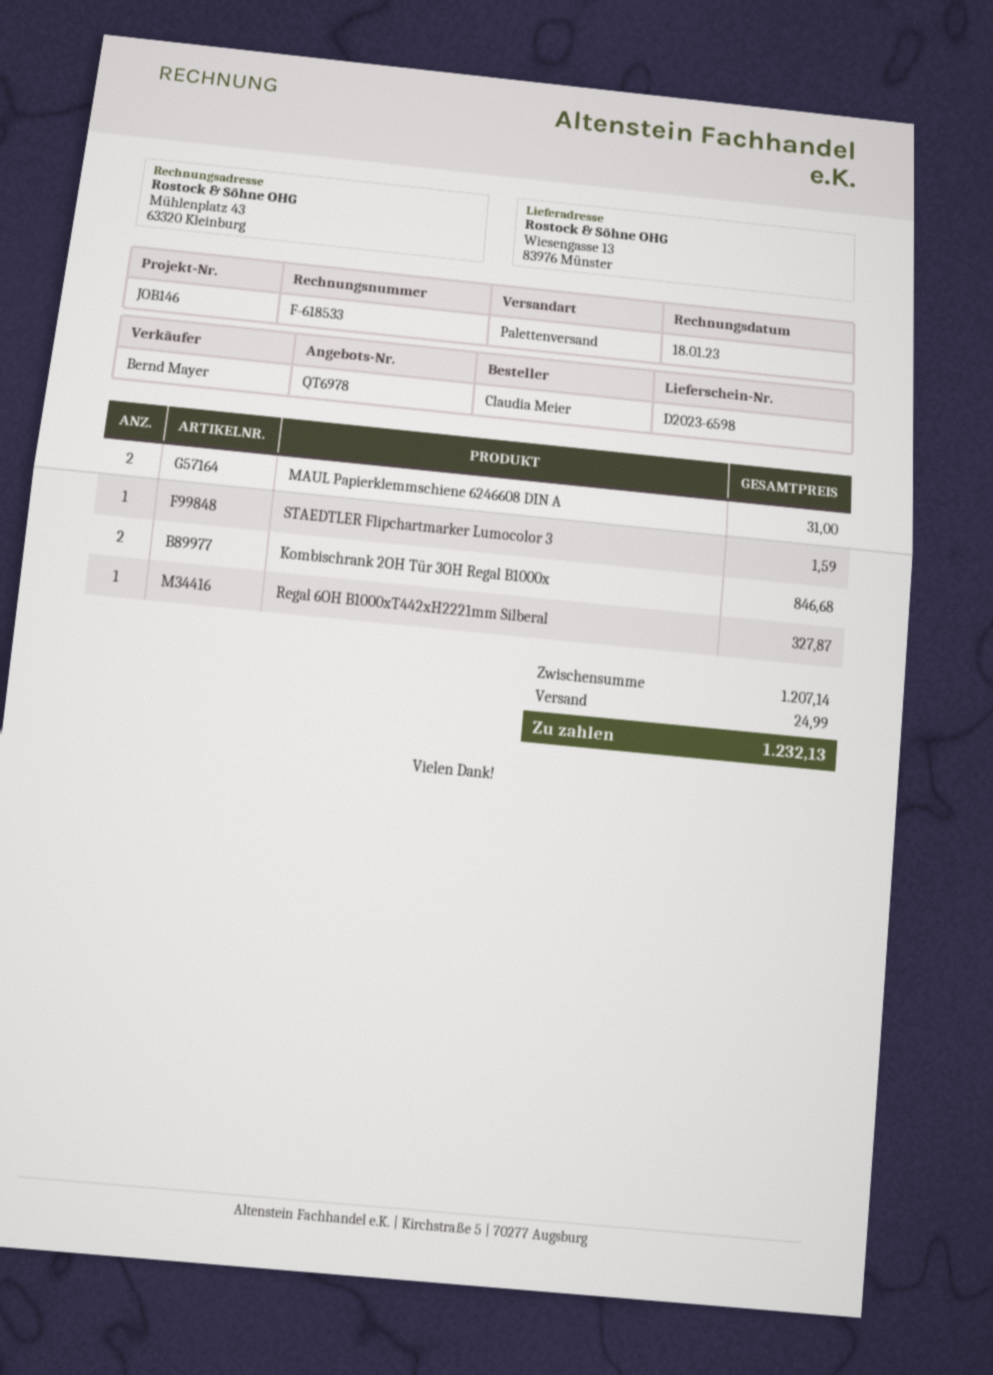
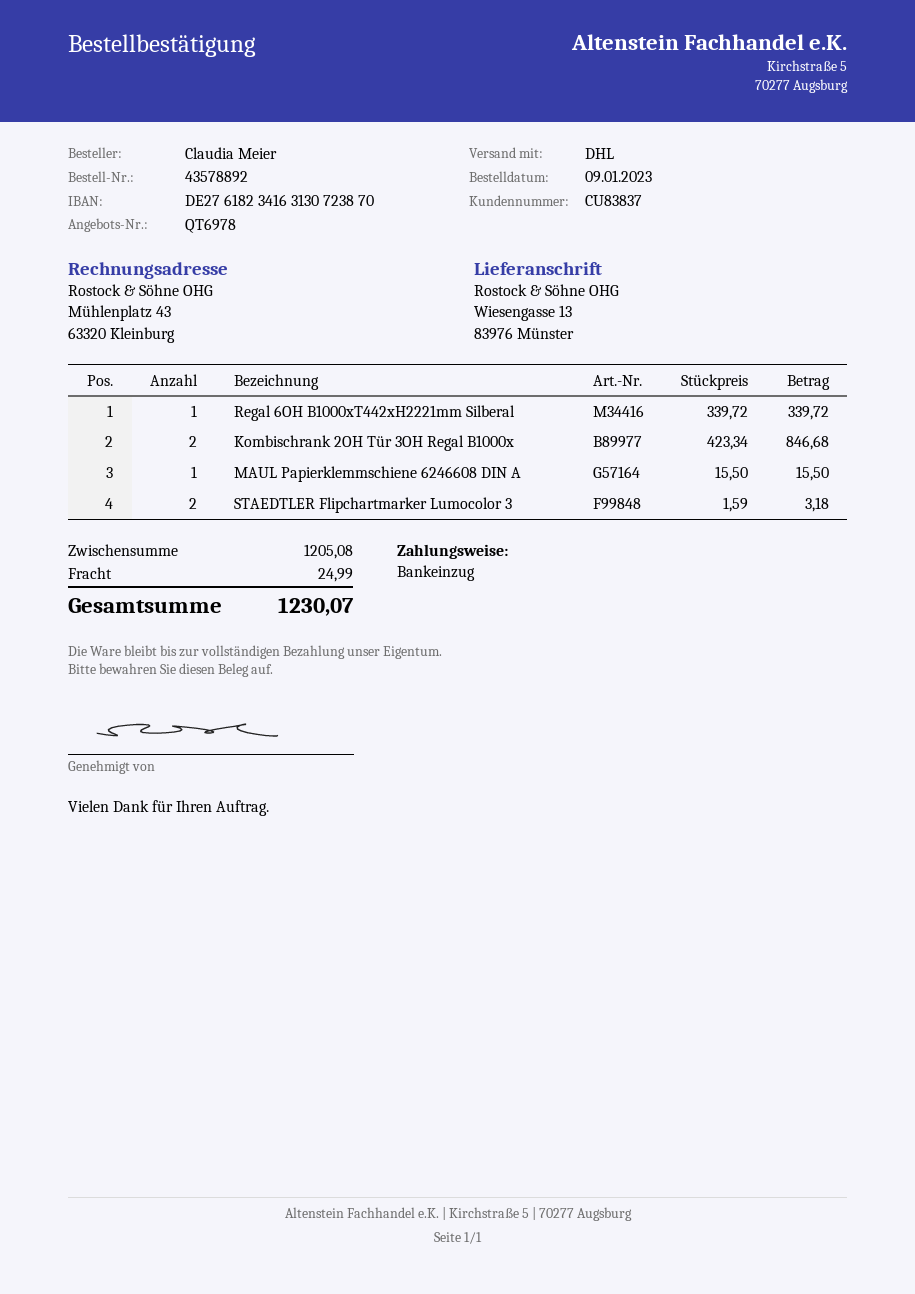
shipping method: pallet freight -> DHL
MAUL Papierklemmschiene 6246608 DIN A: 2 for 31.00 -> 1 for 15.50
STAEDTLER Flipchartmarker Lumocolor 3: 1 for 1.59 -> 2 for 3.18
Regal 6OH B1000xT442xH2221mm Silberal: 1 for 327.87 -> 1 for 339.72
subtotal: 1207.14 -> 1205.08
total: 1232.13 -> 1230.07

